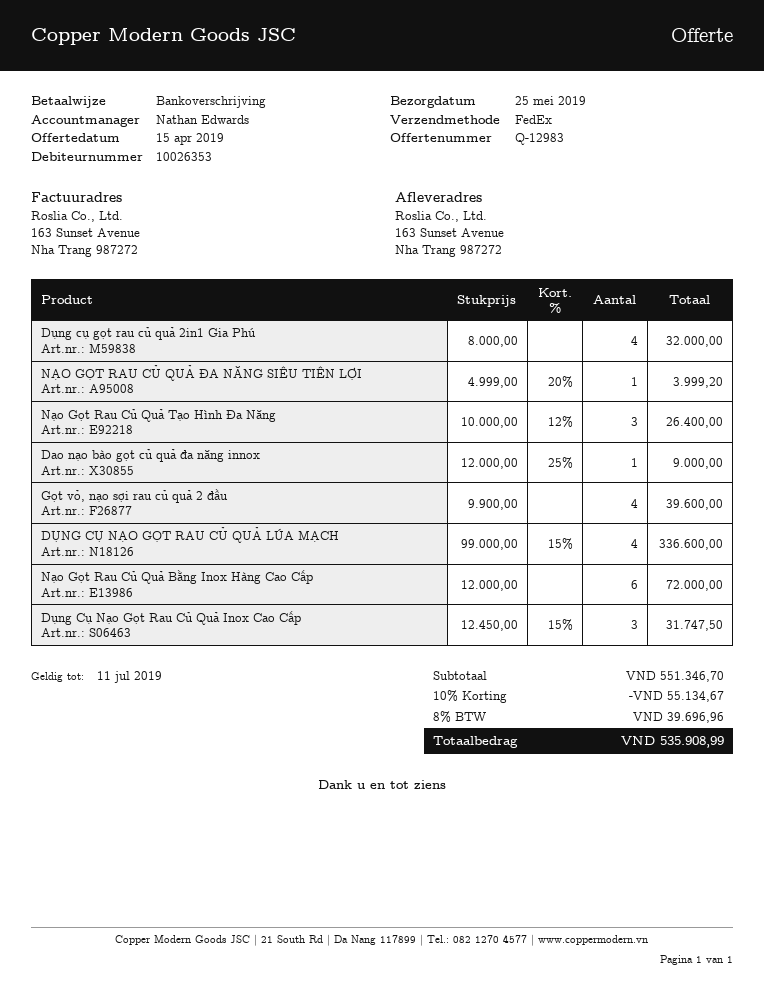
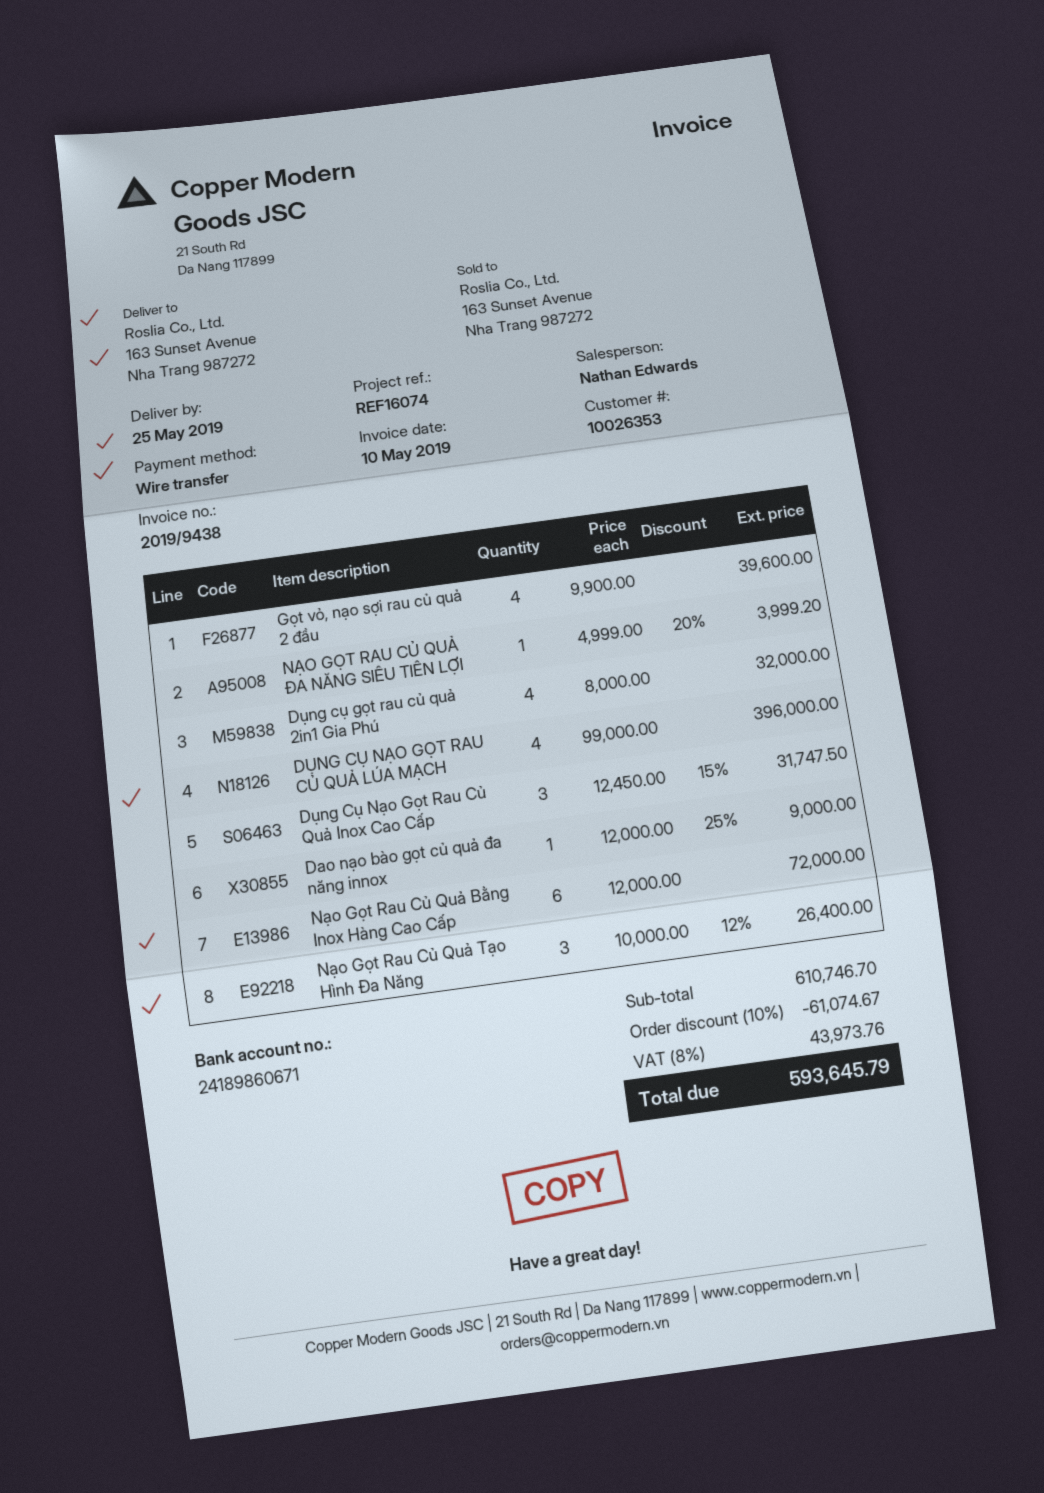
DỤNG CỤ NẠO GỌT RAU CỦ QUẢ LÚA MẠCH: 4 x 99000.00 - 15% = 336600.00 -> 4 x 99000.00 = 396000.00
subtotal: 551346.70 -> 610746.70
discount: 10% = 55134.67 -> 10% = 61074.67
tax: 8% = 39696.96 -> 8% = 43973.76
total: 535908.99 -> 593645.79

